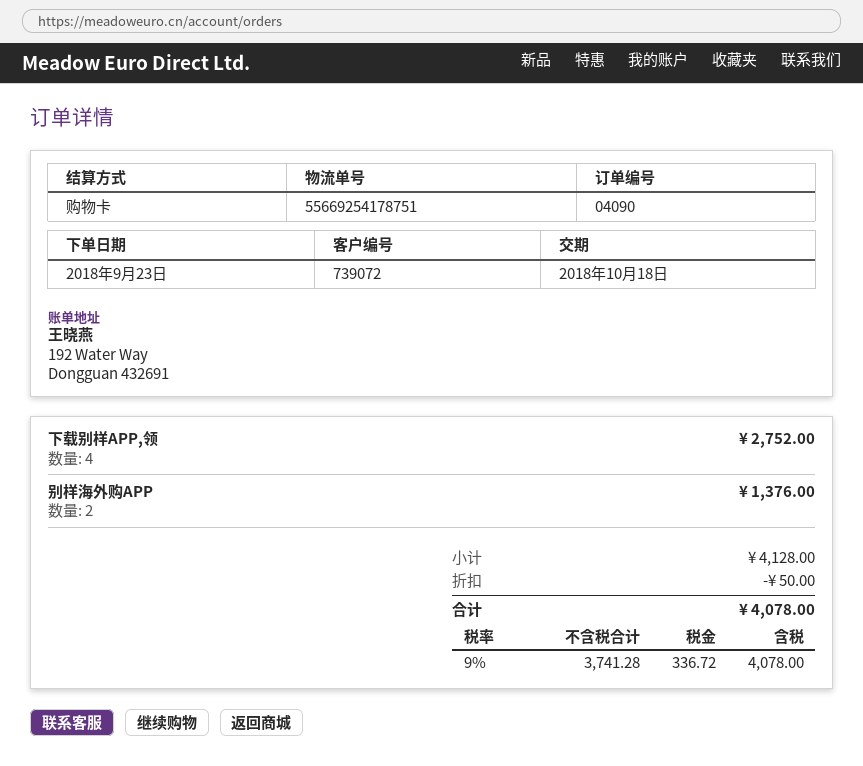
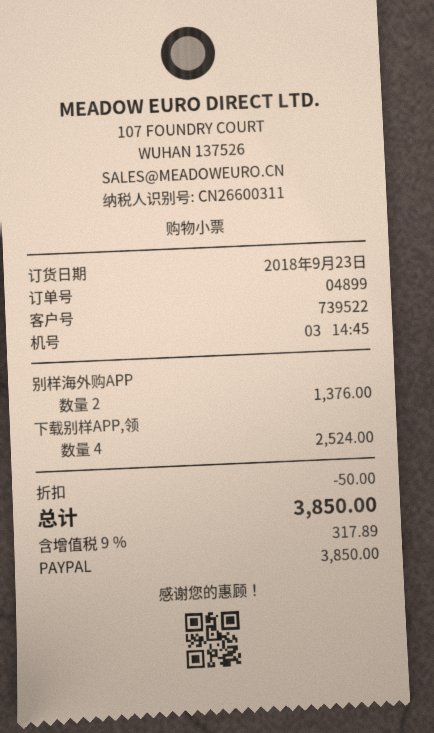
order number: 04090 -> 04899
customer number: 739072 -> 739522
payment method: gift card -> PayPal
下载别样APP,领: 4 for 2752.00 -> 4 for 2524.00
tax: 9% = 336.72 -> 9% = 317.89
total: 4078.00 -> 3850.00

